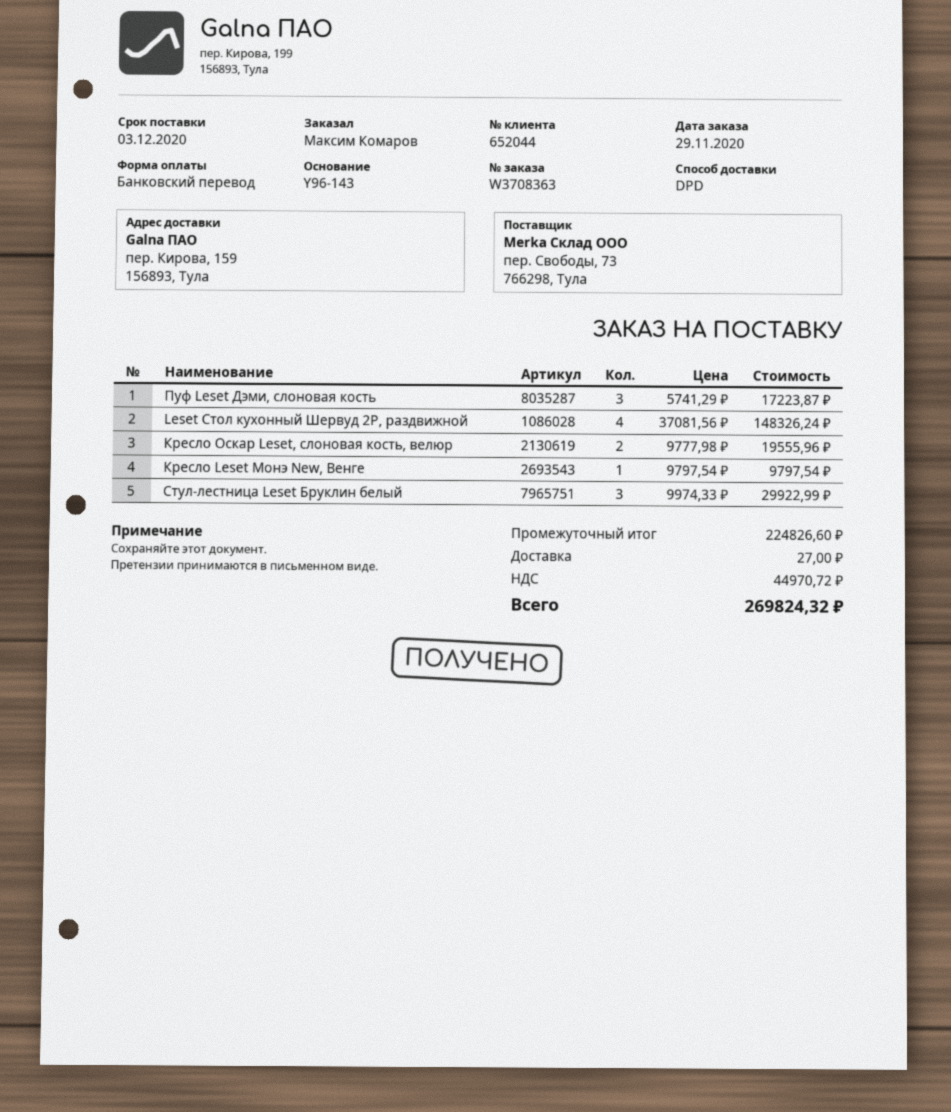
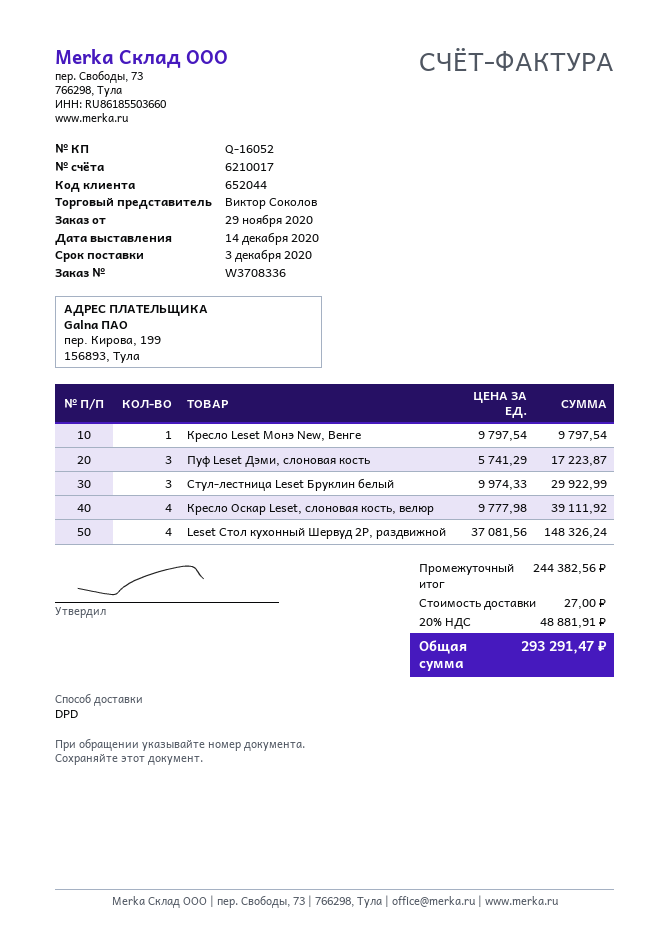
order number: W3708363 -> W3708336
Кресло Оскар Leset, слоновая кость, велюр: 2 x 9777.98 = 19555.96 -> 4 x 9777.98 = 39111.92
subtotal: 224826.60 -> 244382.56
tax: 44970.72 -> 48881.91
total: 269824.32 -> 293291.47

